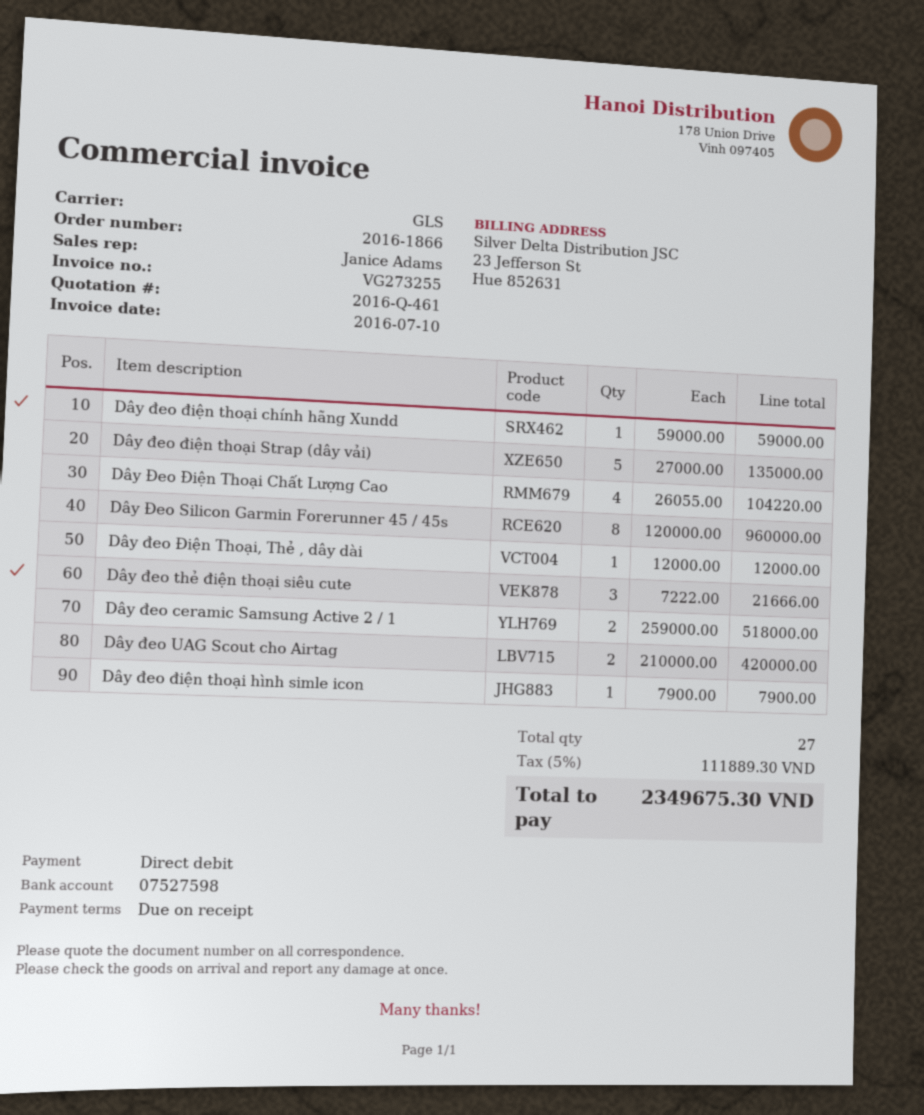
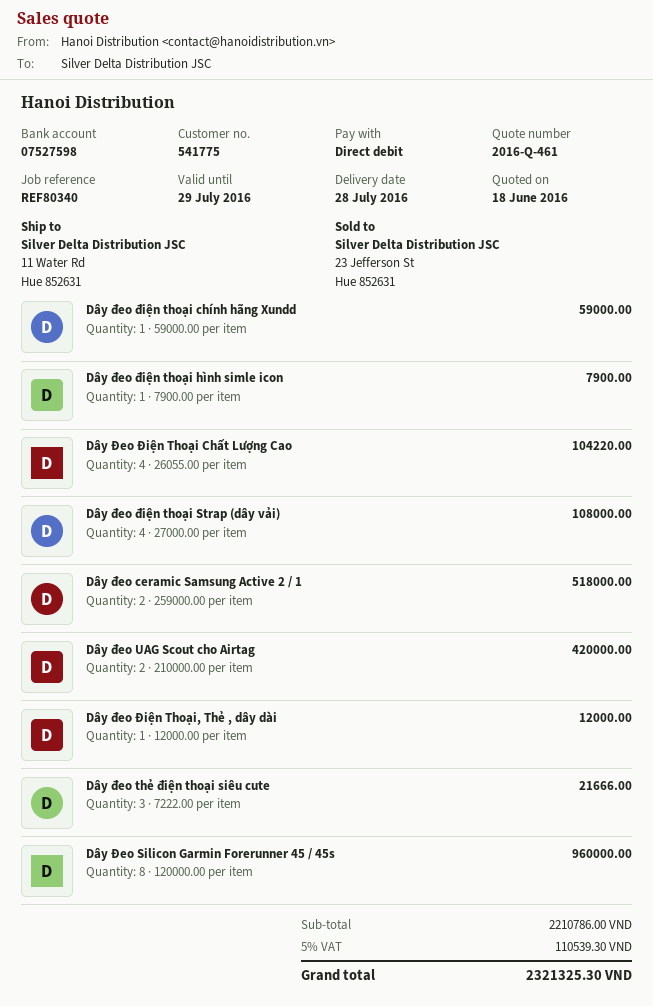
Dây đeo điện thoại Strap (dây vải): 5 x 27000.00 = 135000.00 -> 4 x 27000.00 = 108000.00
tax: 5% = 111889.30 -> 5% = 110539.30
total: 2349675.30 -> 2321325.30

